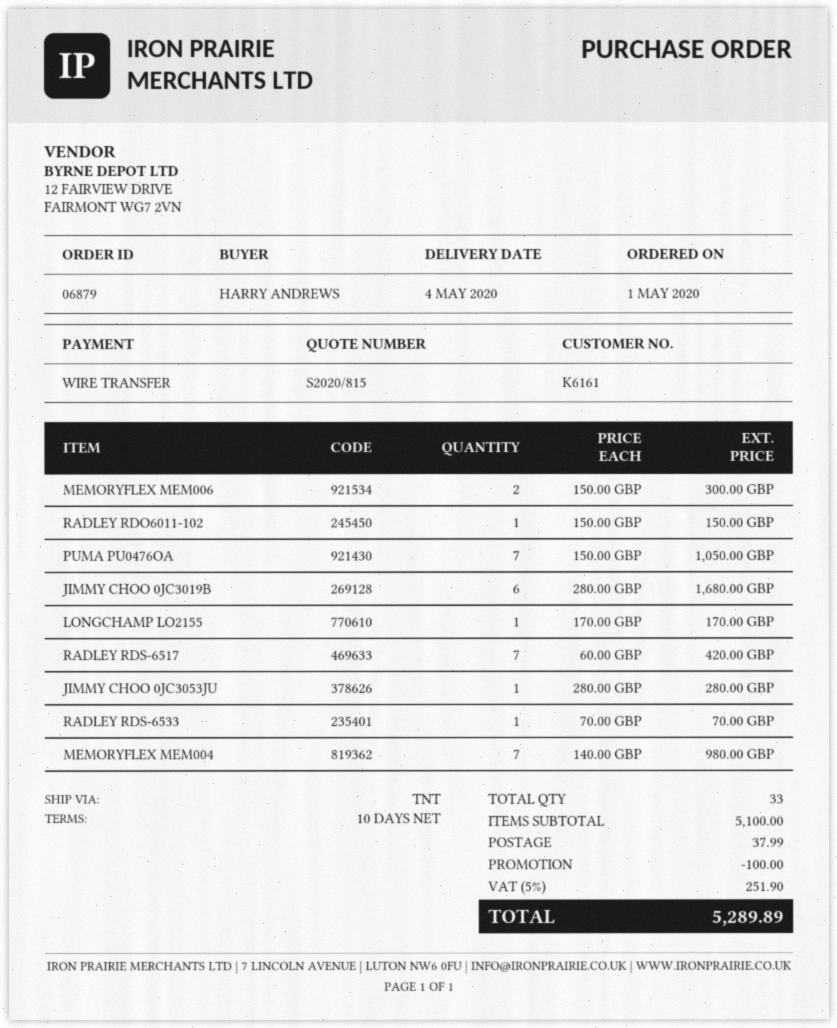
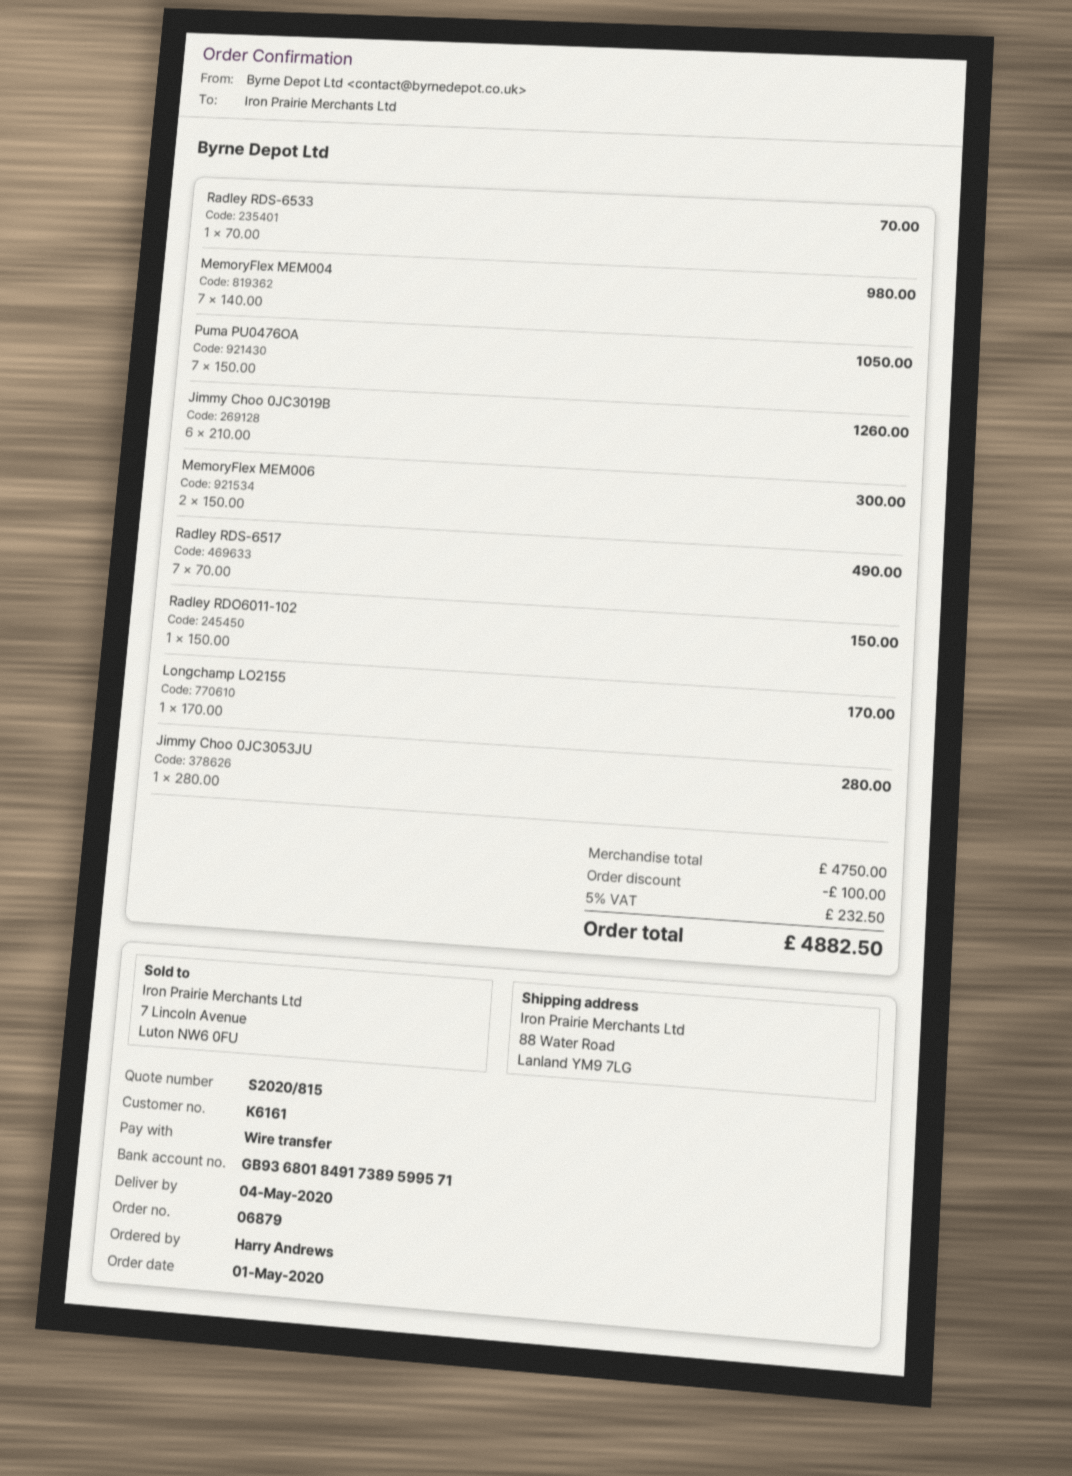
JIMMY CHOO 0JC3019B: 6 x 280.00 = 1680.00 -> 6 x 210.00 = 1260.00
RADLEY RDS-6517: 7 x 60.00 = 420.00 -> 7 x 70.00 = 490.00
subtotal: 5100.00 -> 4750.00
shipping: 37.99 -> none
tax: 5% = 251.90 -> 5% = 232.50
total: 5289.89 -> 4882.50

